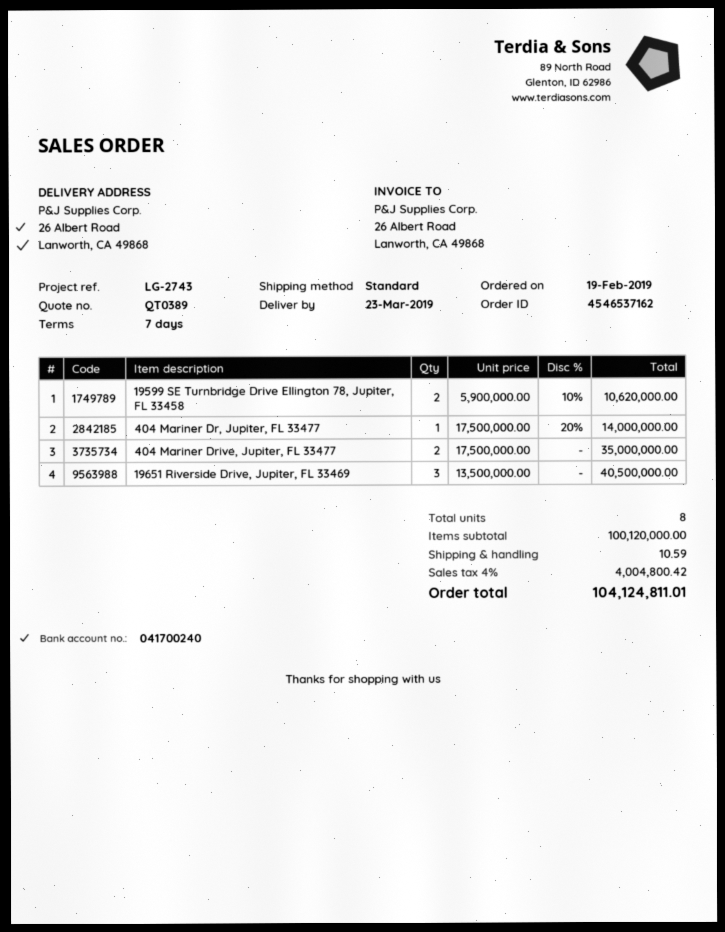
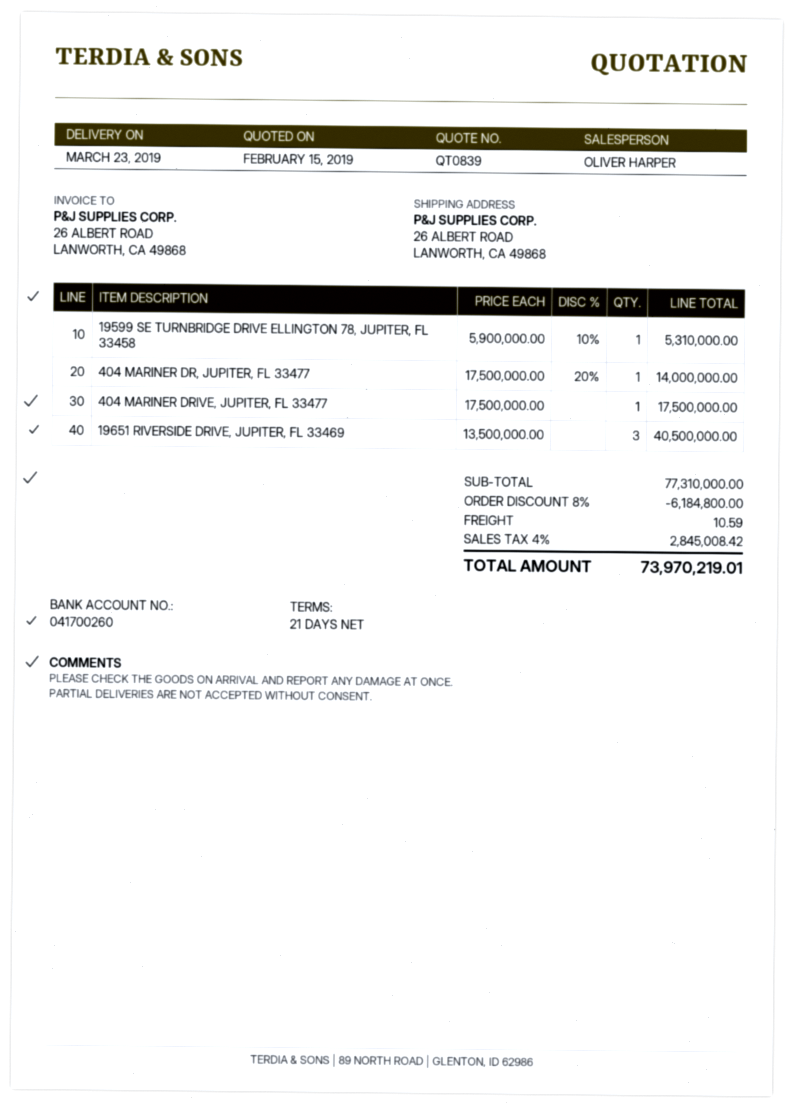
quote number: QT0389 -> QT0839
payment terms: 7 days -> 21 days
bank account: 041700240 -> 041700260
19599 SE Turnbridge Drive Ellington 78, Jupiter, FL 33458: 2 x 5900000.00 - 10% = 10620000.00 -> 1 x 5900000.00 - 10% = 5310000.00
404 Mariner Drive, Jupiter, FL 33477: 2 x 17500000.00 = 35000000.00 -> 1 x 17500000.00 = 17500000.00
subtotal: 100120000.00 -> 77310000.00
discount: none -> 8% = 6184800.00
tax: 4% = 4004800.42 -> 4% = 2845008.42
total: 104124811.01 -> 73970219.01

